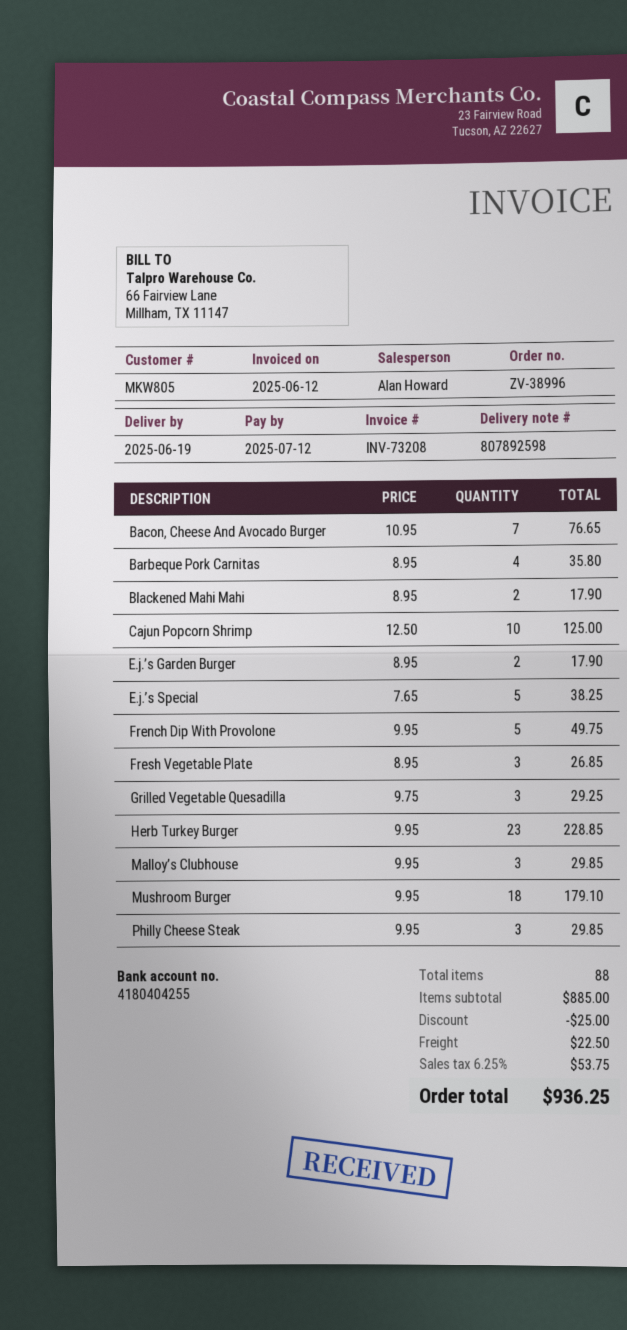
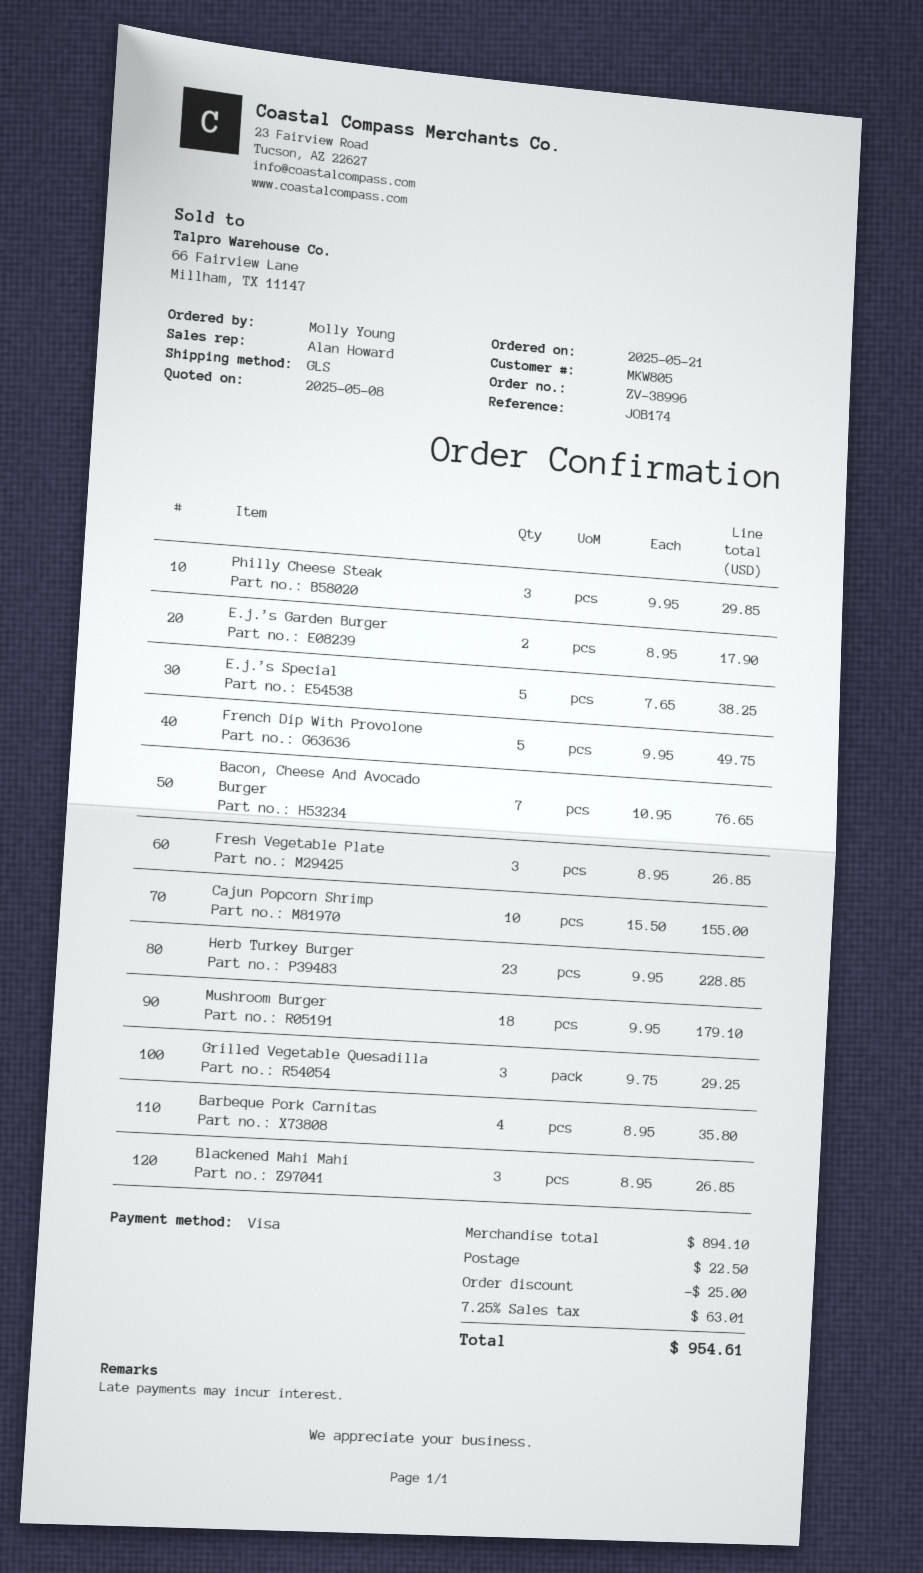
Blackened Mahi Mahi: 2 x 8.95 = 17.90 -> 3 x 8.95 = 26.85
Cajun Popcorn Shrimp: 10 x 12.50 = 125.00 -> 10 x 15.50 = 155.00
Malloy’s Clubhouse: 3 x 9.95 = 29.85 -> none
subtotal: 885.00 -> 894.10
tax: 6.25% = 53.75 -> 7.25% = 63.01
total: 936.25 -> 954.61

